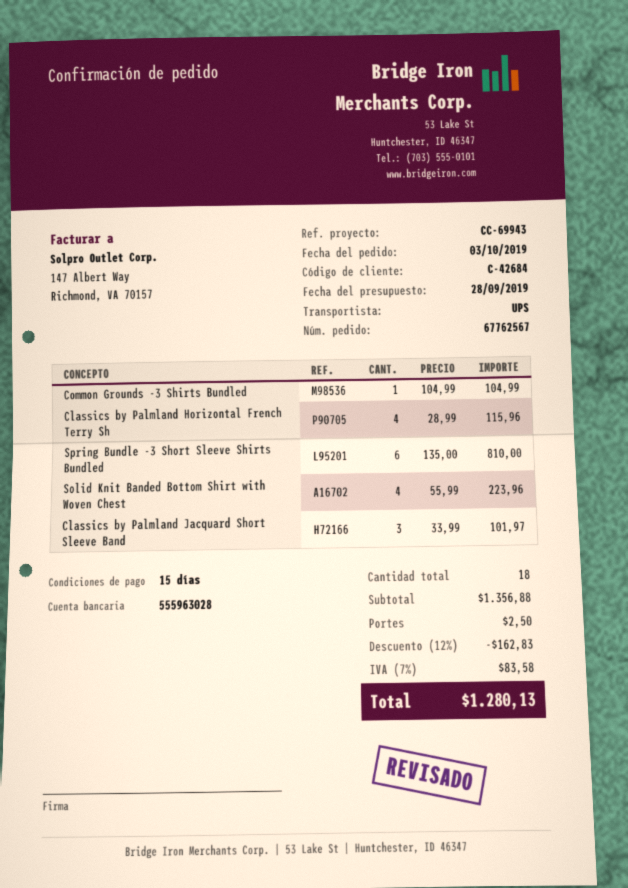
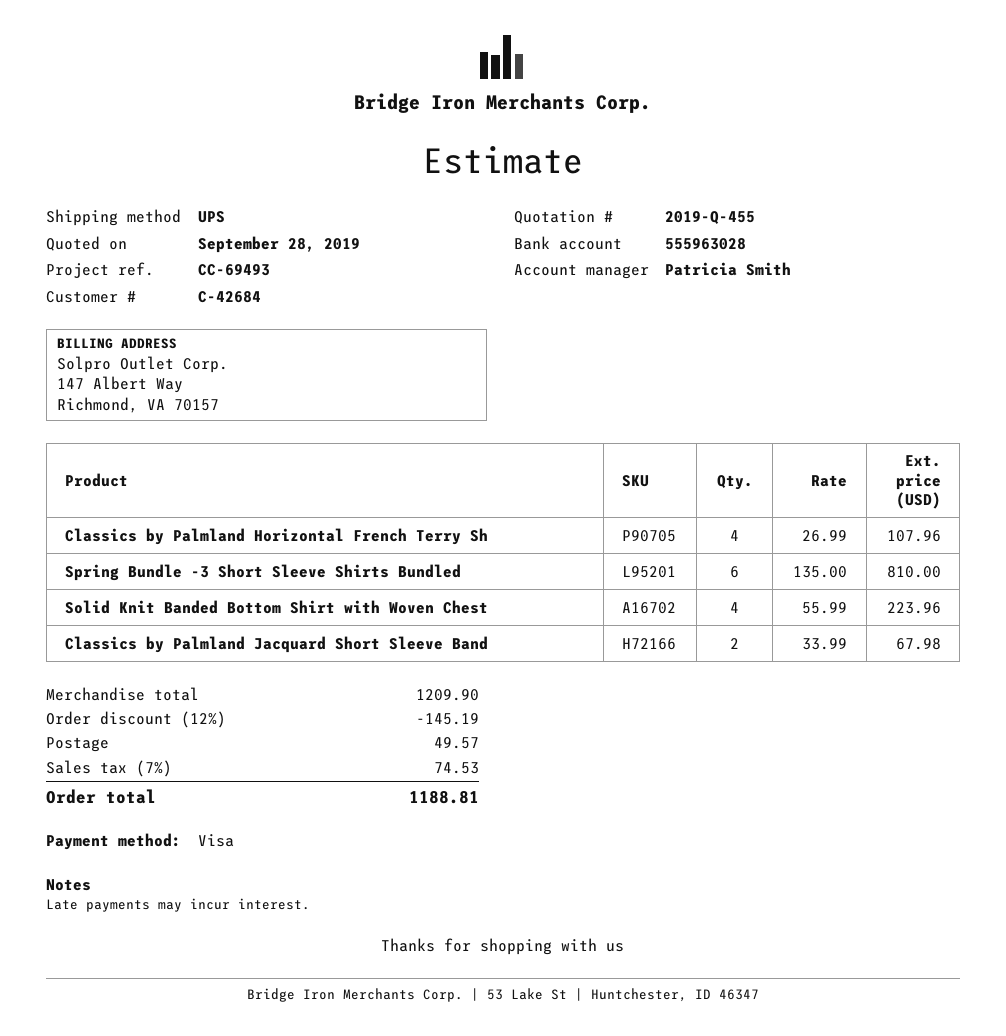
reference: CC-69943 -> CC-69493
Common Grounds -3 Shirts Bundled: 1 x 104.99 = 104.99 -> none
Classics by Palmland Horizontal French Terry Sh: 4 x 28.99 = 115.96 -> 4 x 26.99 = 107.96
Classics by Palmland Jacquard Short Sleeve Band: 3 x 33.99 = 101.97 -> 2 x 33.99 = 67.98
subtotal: 1356.88 -> 1209.90
discount: 12% = 162.83 -> 12% = 145.19
shipping: 2.50 -> 49.57
tax: 7% = 83.58 -> 7% = 74.53
total: 1280.13 -> 1188.81

